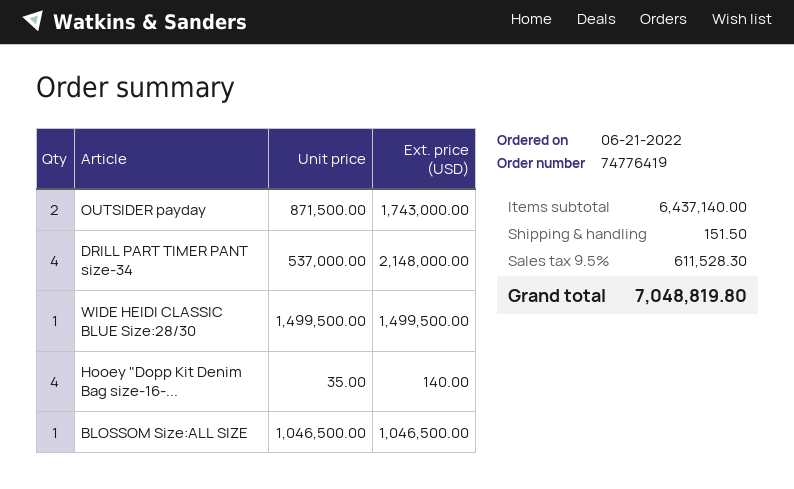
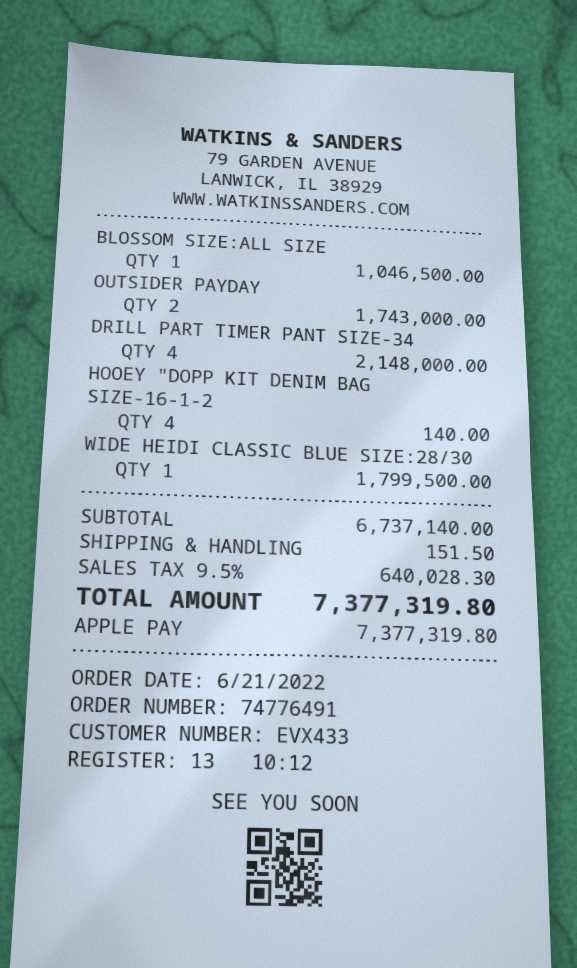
order number: 74776419 -> 74776491
WIDE HEIDI CLASSIC BLUE Size:28/30: 1 for 1499500.00 -> 1 for 1799500.00
subtotal: 6437140.00 -> 6737140.00
tax: 9.5% = 611528.30 -> 9.5% = 640028.30
total: 7048819.80 -> 7377319.80

